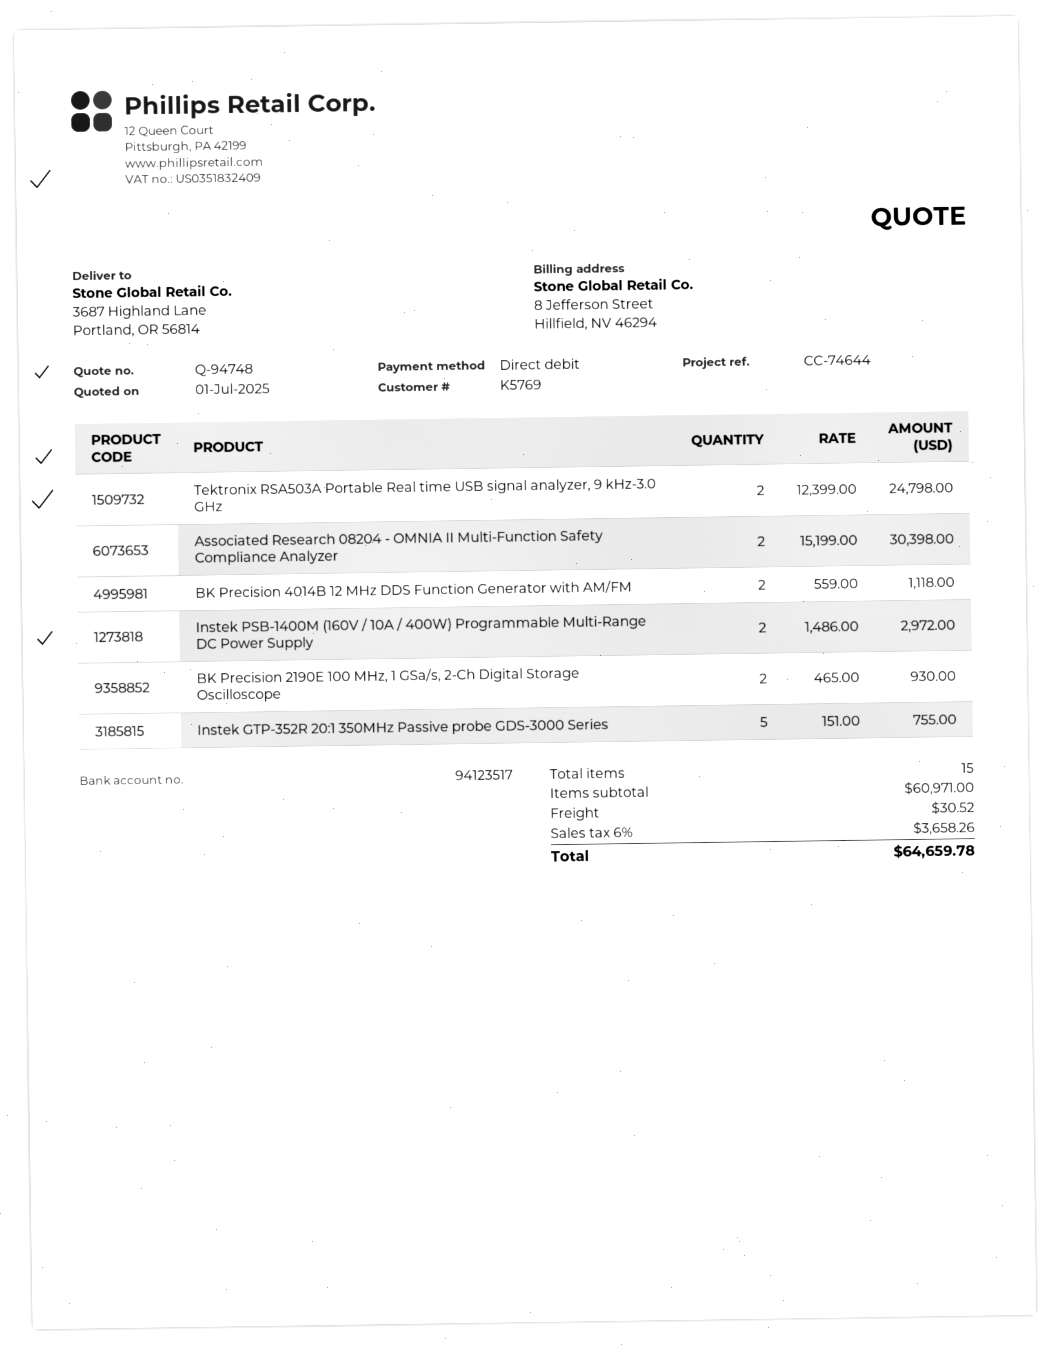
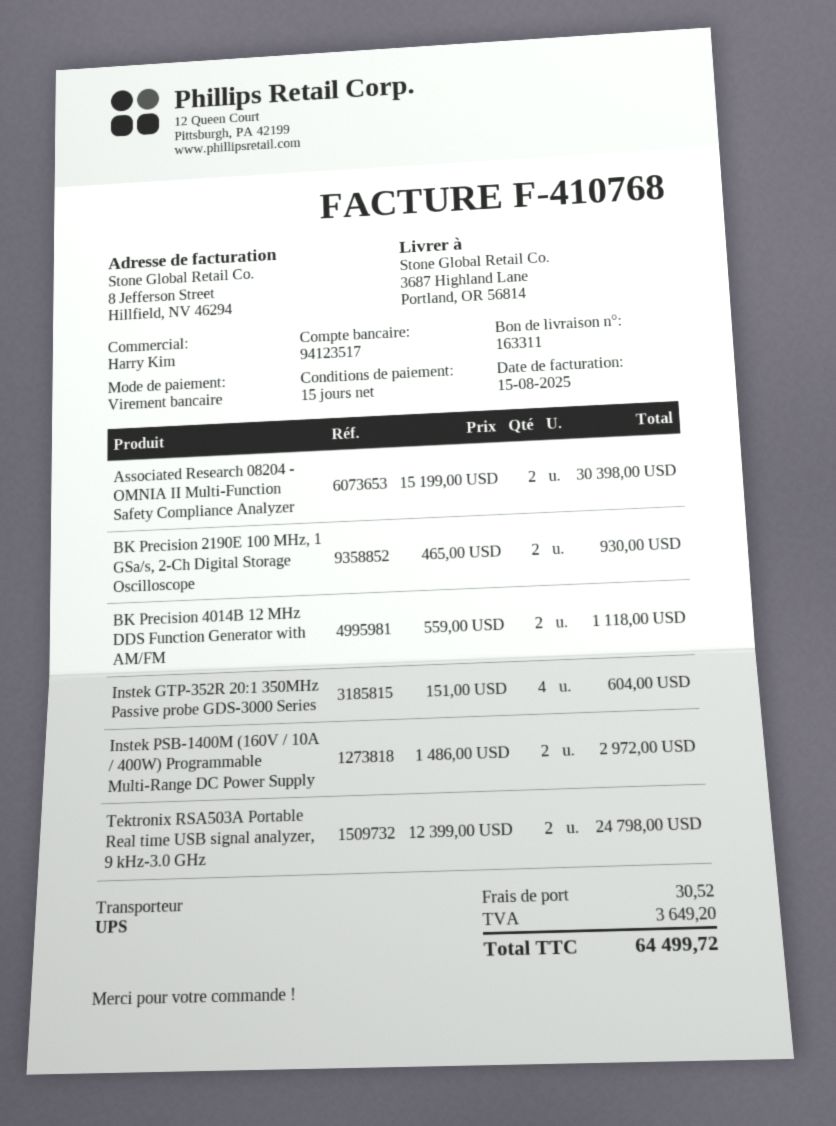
payment method: direct debit -> bank transfer
Instek GTP-352R 20:1 350MHz Passive probe GDS-3000 Series: 5 x 151.00 = 755.00 -> 4 x 151.00 = 604.00
tax: 3658.26 -> 3649.20
total: 64659.78 -> 64499.72

